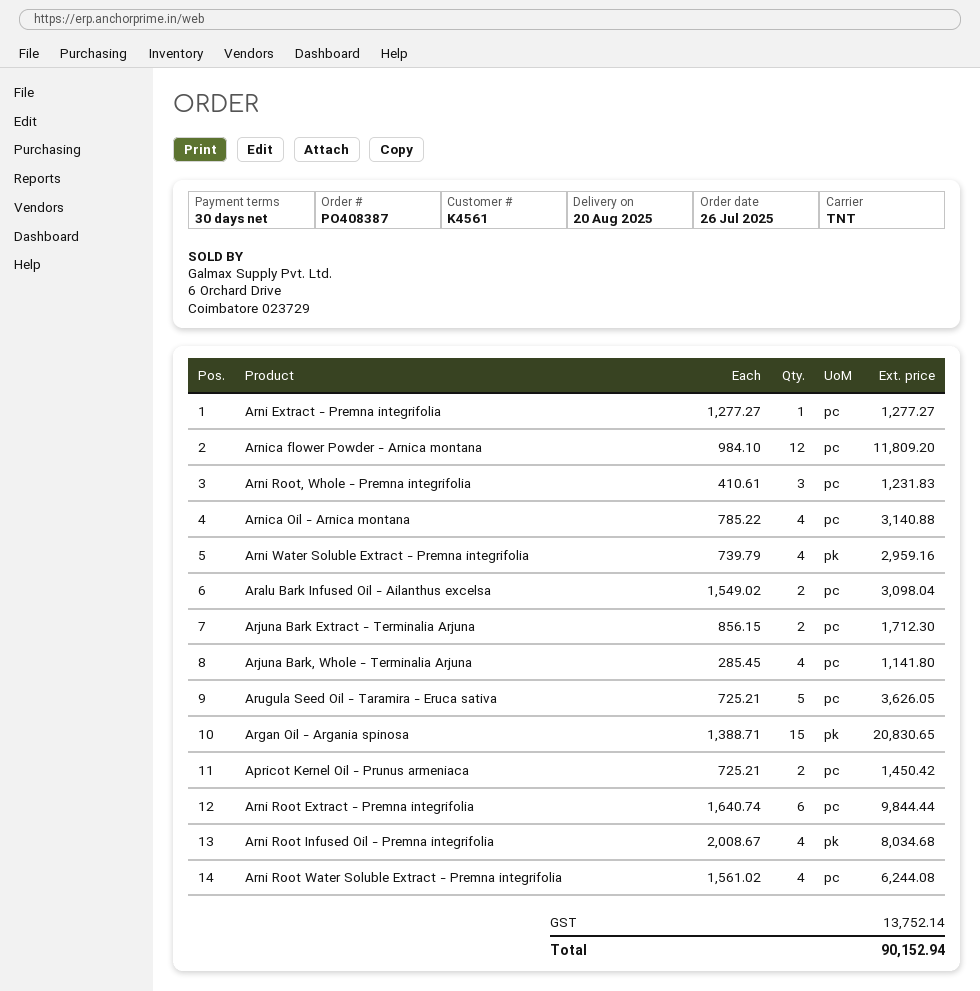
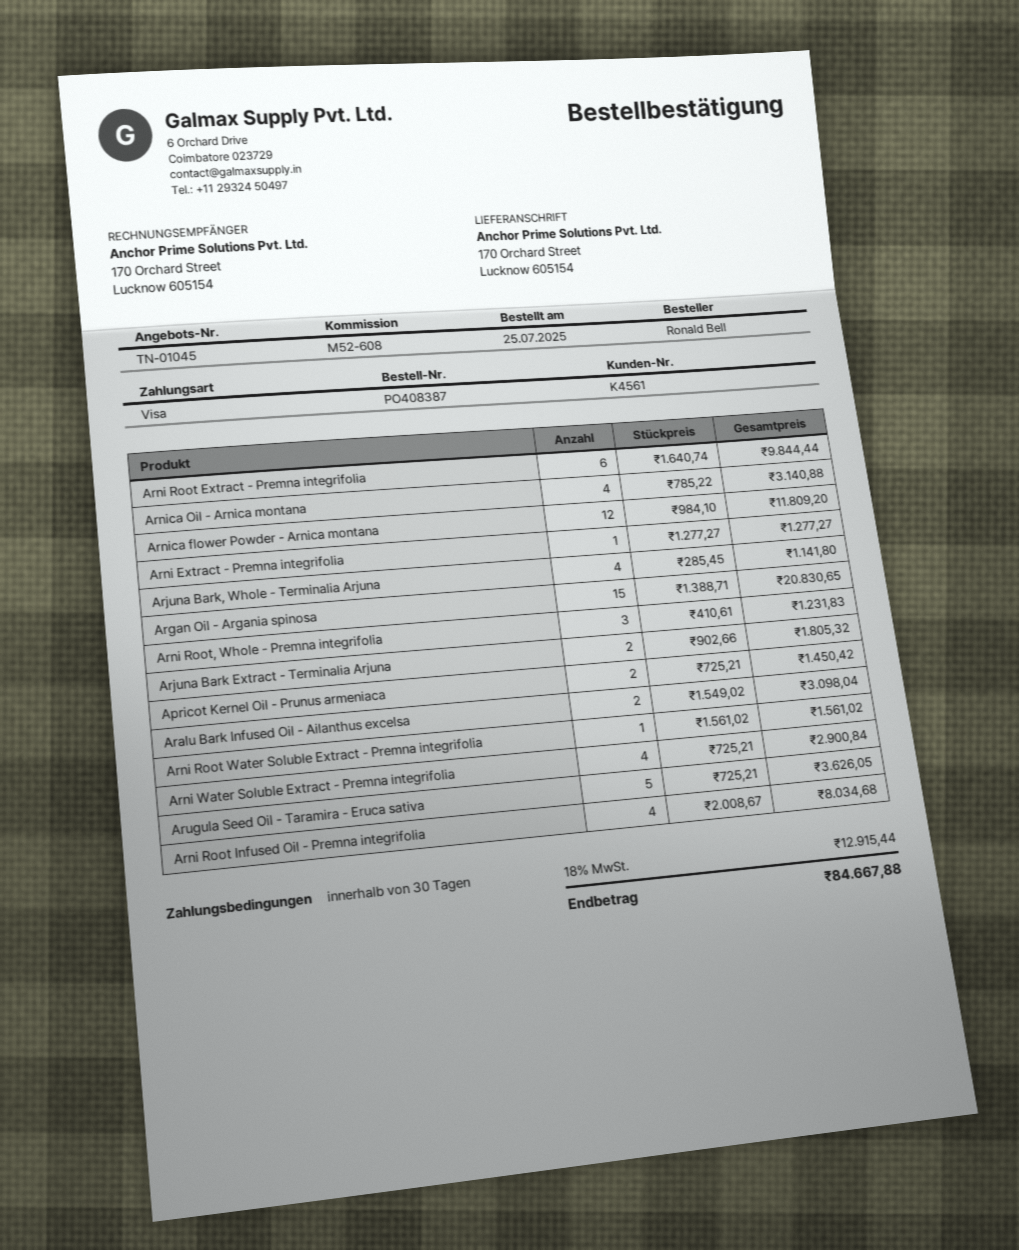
order date: 2025-07-26 -> 2025-07-25
Arni Water Soluble Extract - Premna integrifolia: 4 x 739.79 = 2959.16 -> 4 x 725.21 = 2900.84
Arjuna Bark Extract - Terminalia Arjuna: 2 x 856.15 = 1712.30 -> 2 x 902.66 = 1805.32
Arni Root Water Soluble Extract - Premna integrifolia: 4 x 1561.02 = 6244.08 -> 1 x 1561.02 = 1561.02
tax: 13752.14 -> 12915.44
total: 90152.94 -> 84667.88

